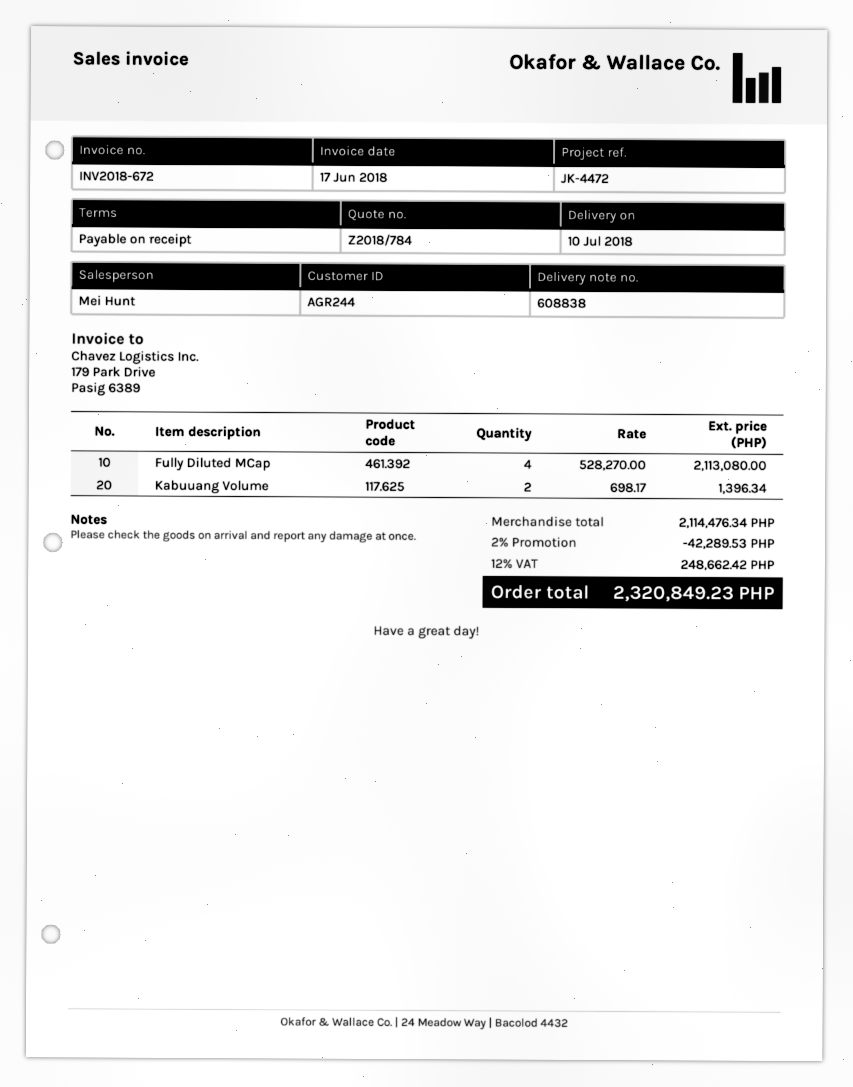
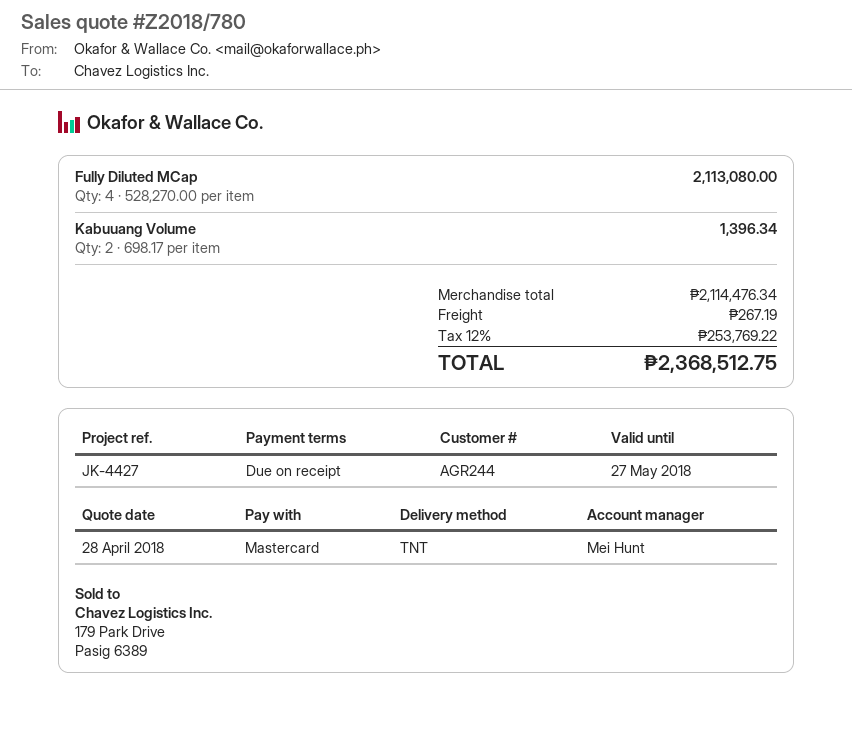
quote number: Z2018/784 -> Z2018/780
reference: JK-4472 -> JK-4427
discount: 2% = 42289.53 -> none
shipping: none -> 267.19
tax: 12% = 248662.42 -> 12% = 253769.22
total: 2320849.23 -> 2368512.75

